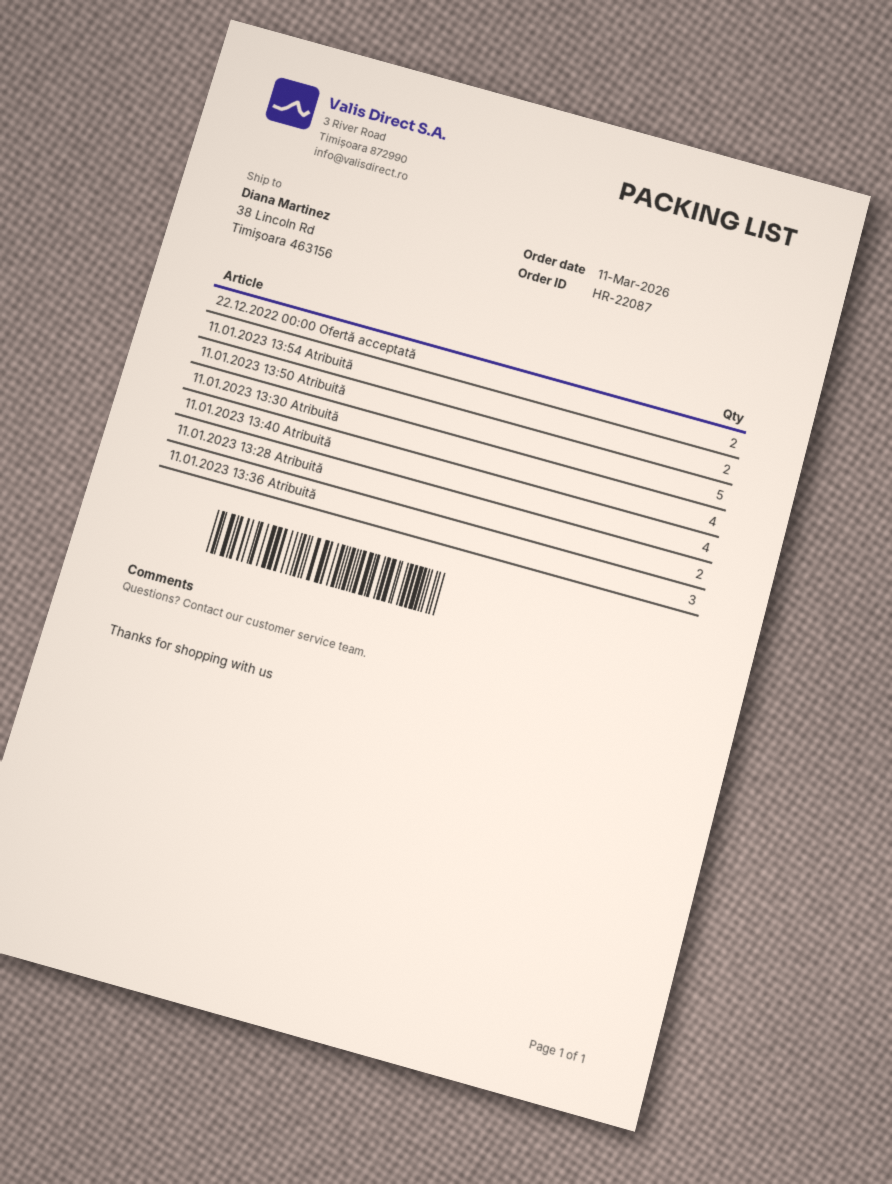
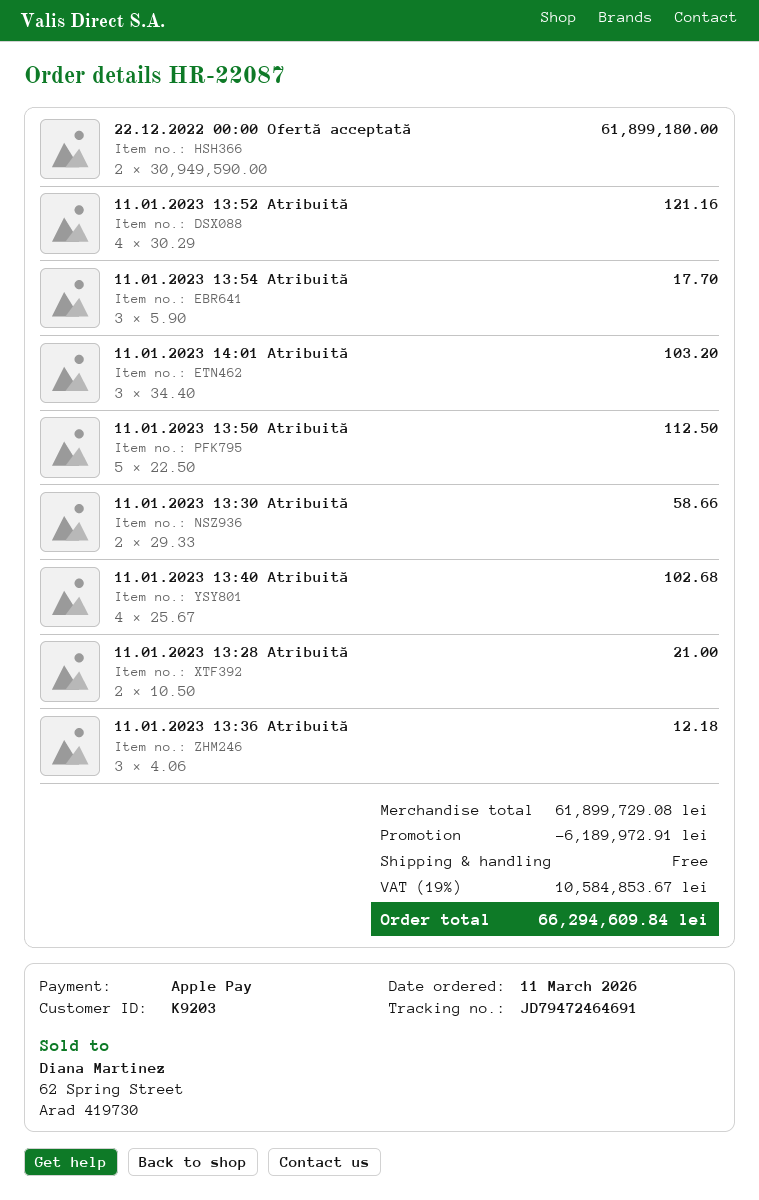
11.01.2023 13:54 Atribuită: 2 -> 3
11.01.2023 13:30 Atribuită: 4 -> 2
11.01.2023 13:52 Atribuită: none -> 4
11.01.2023 14:01 Atribuită: none -> 3

